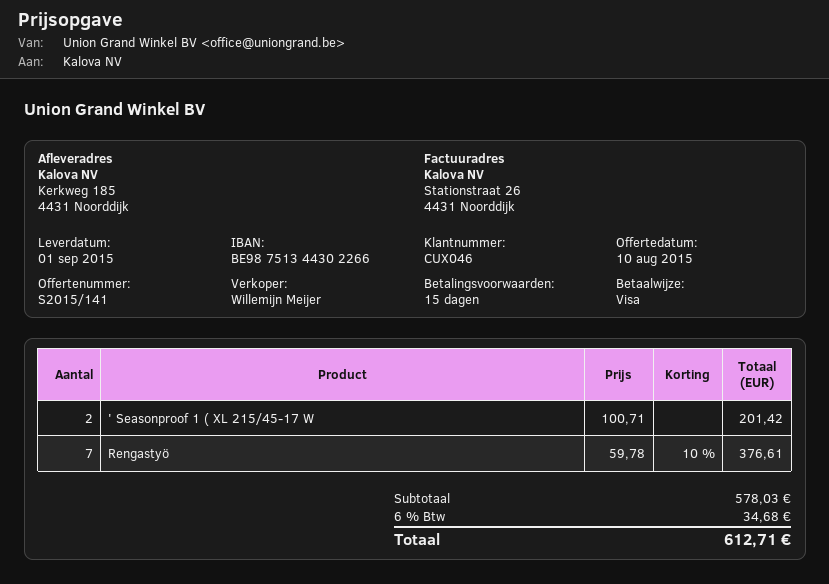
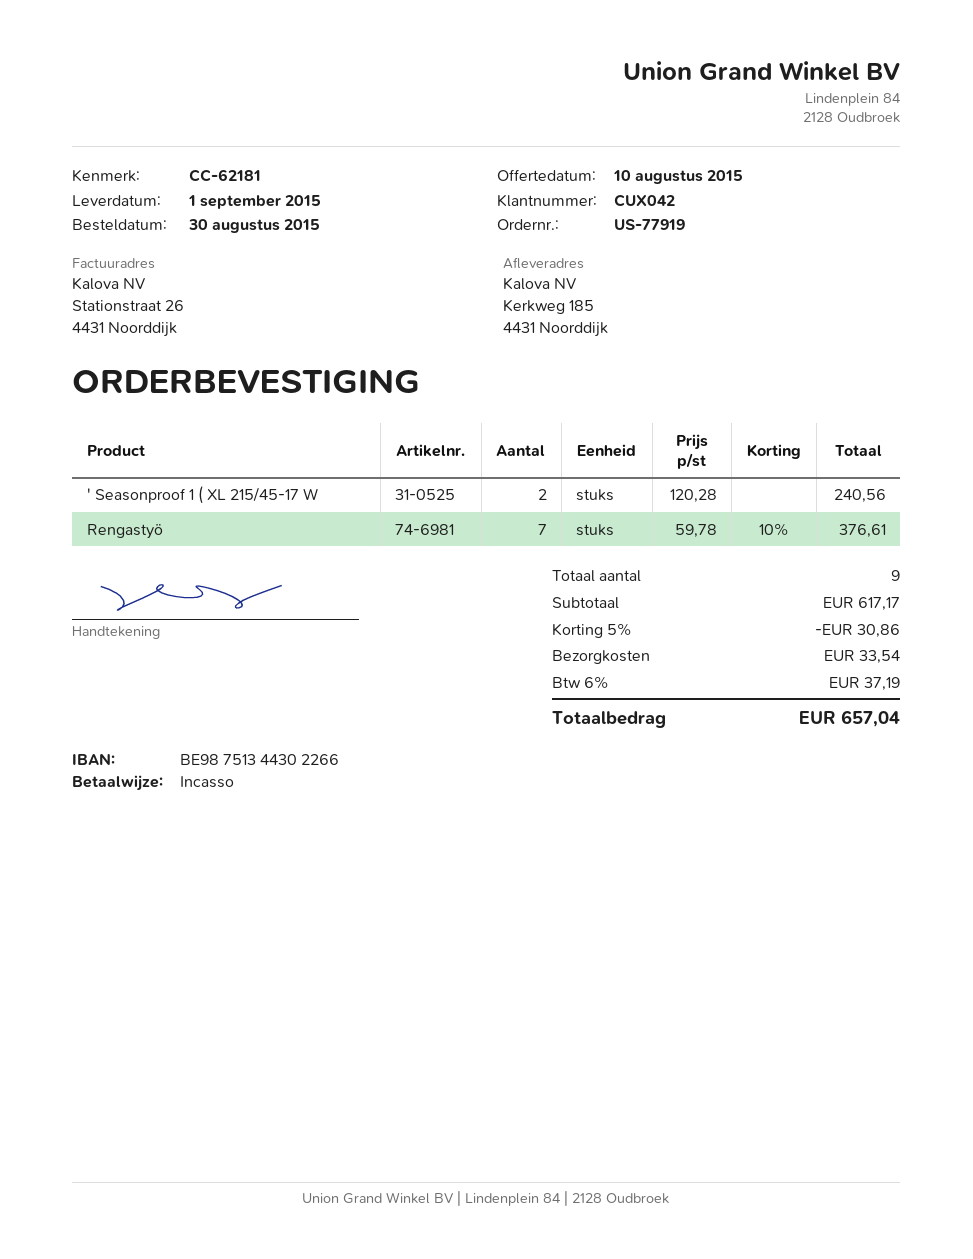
customer number: CUX046 -> CUX042
payment method: Visa -> direct debit
' Seasonproof 1 ( XL 215/45-17 W: 2 x 100.71 = 201.42 -> 2 x 120.28 = 240.56
subtotal: 578.03 -> 617.17
discount: none -> 5% = 30.86
shipping: none -> 33.54
tax: 6% = 34.68 -> 6% = 37.19
total: 612.71 -> 657.04

